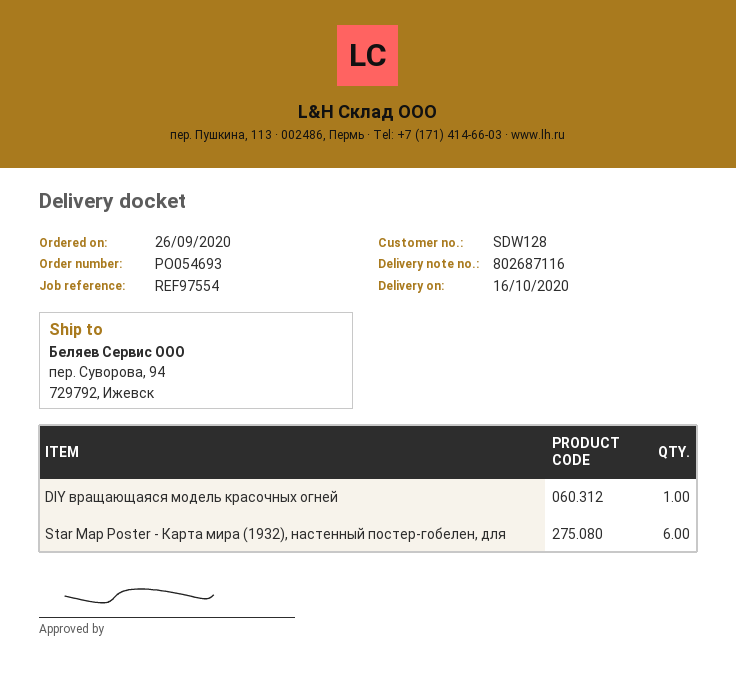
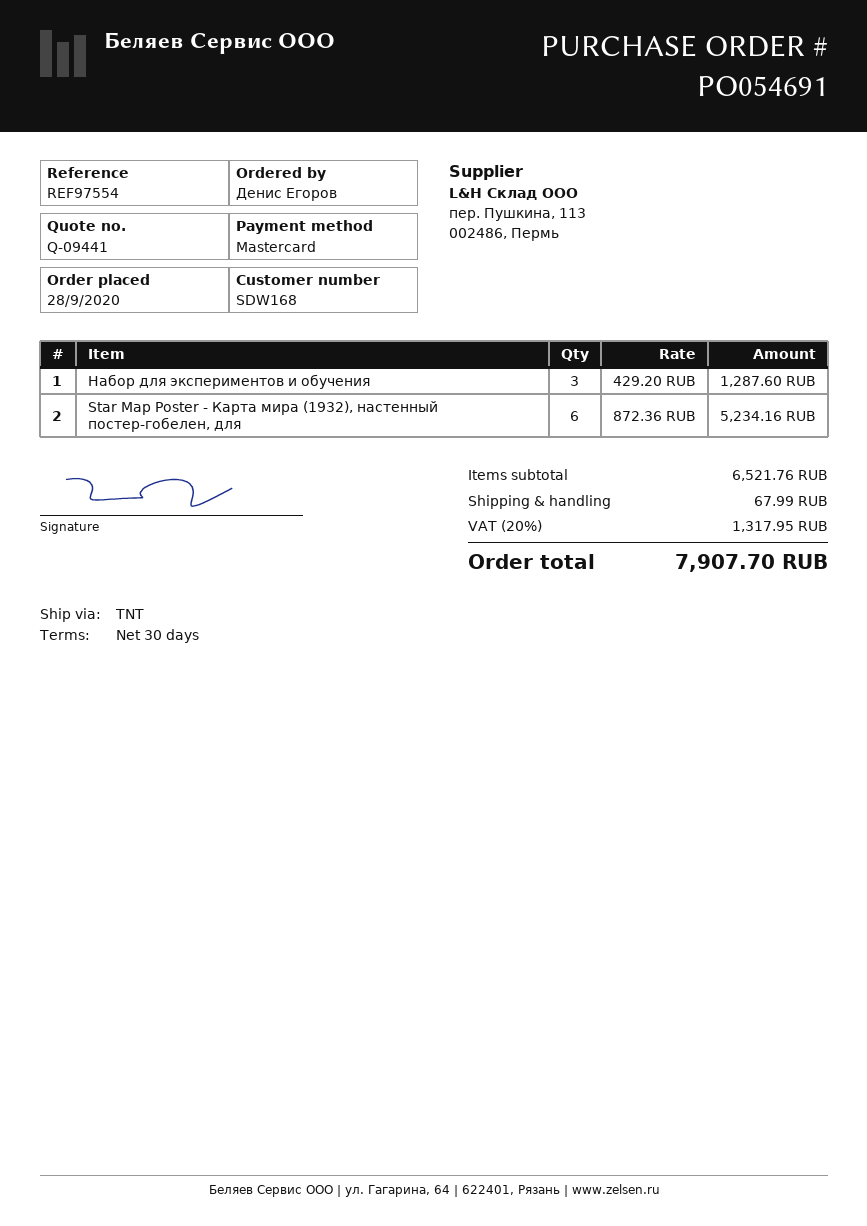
order number: PO054693 -> PO054691
order date: 2020-09-26 -> 2020-09-28
customer number: SDW128 -> SDW168
DIY вращающаяся модель красочных огней: 1 -> none
Набор для экспериментов и обучения: none -> 3

